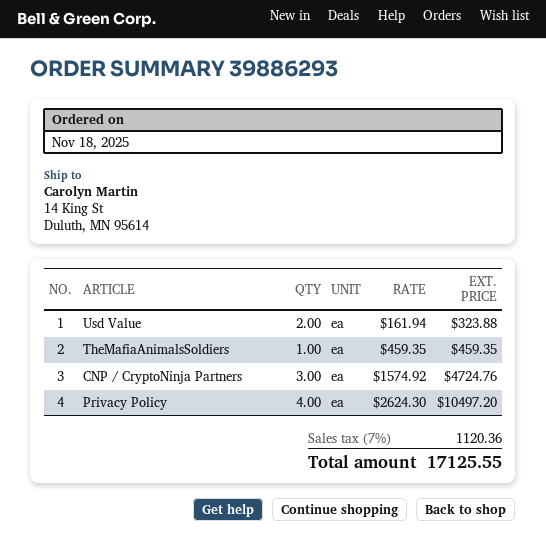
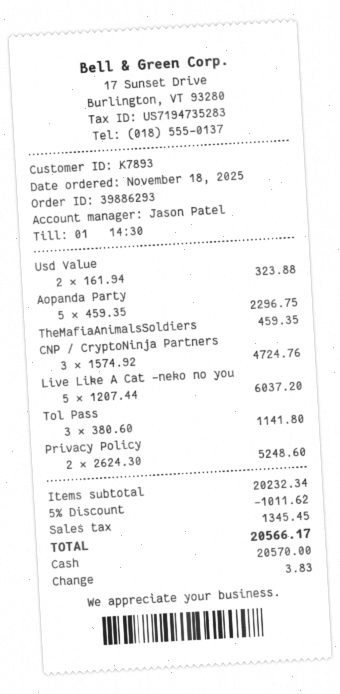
Privacy Policy: 4 x 2624.30 = 10497.20 -> 2 x 2624.30 = 5248.60
Aopanda Party: none -> 5 x 459.35 = 2296.75
Live Like A Cat -neko no you: none -> 5 x 1207.44 = 6037.20
Tol Pass: none -> 3 x 380.60 = 1141.80
discount: none -> 5% = 1011.62
tax: 1120.36 -> 1345.45
total: 17125.55 -> 20566.17

